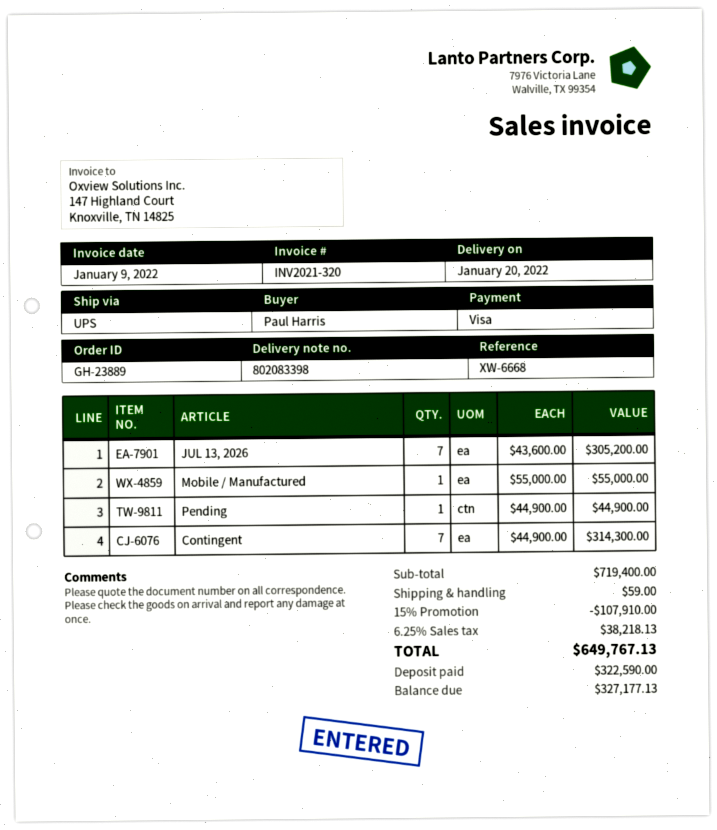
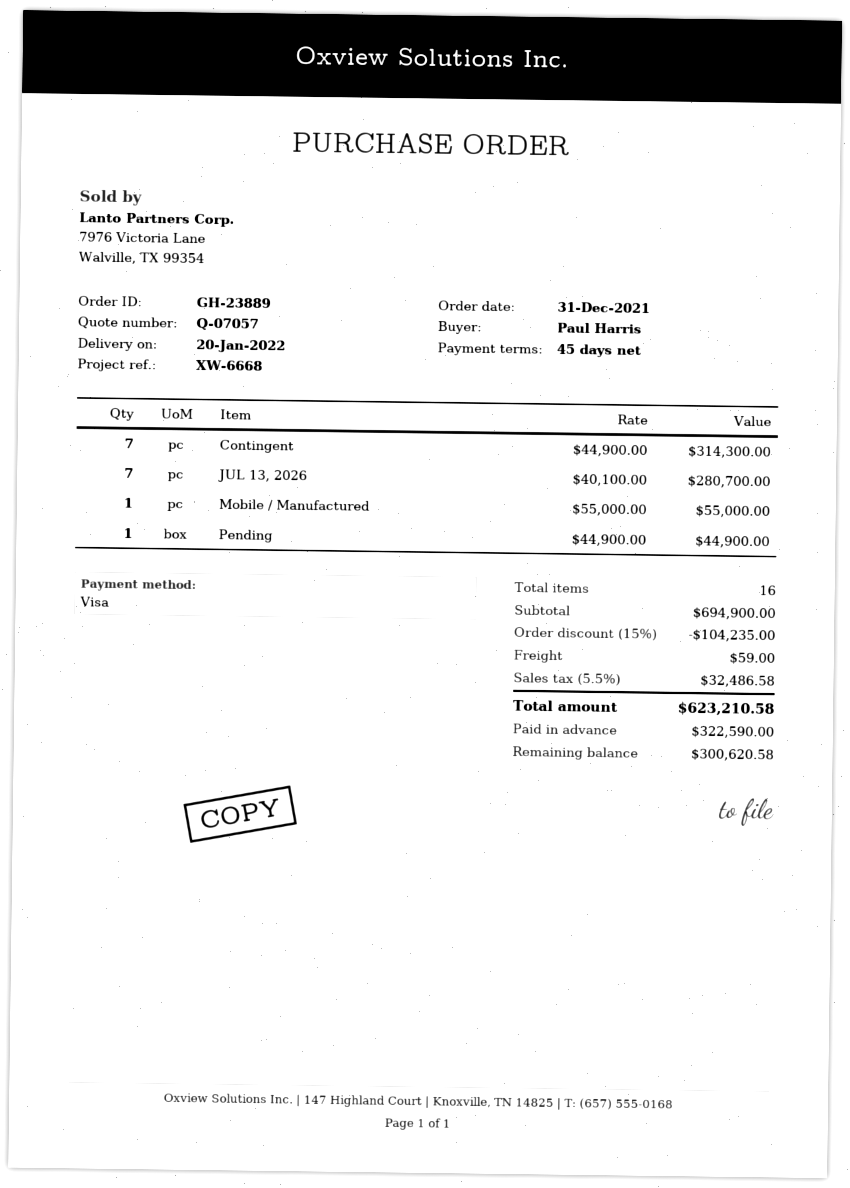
JUL 13, 2026: 7 x 43600.00 = 305200.00 -> 7 x 40100.00 = 280700.00
subtotal: 719400.00 -> 694900.00
discount: 15% = 107910.00 -> 15% = 104235.00
tax: 6.25% = 38218.13 -> 5.5% = 32486.58
total: 649767.13 -> 623210.58
balance: 327177.13 -> 300620.58

